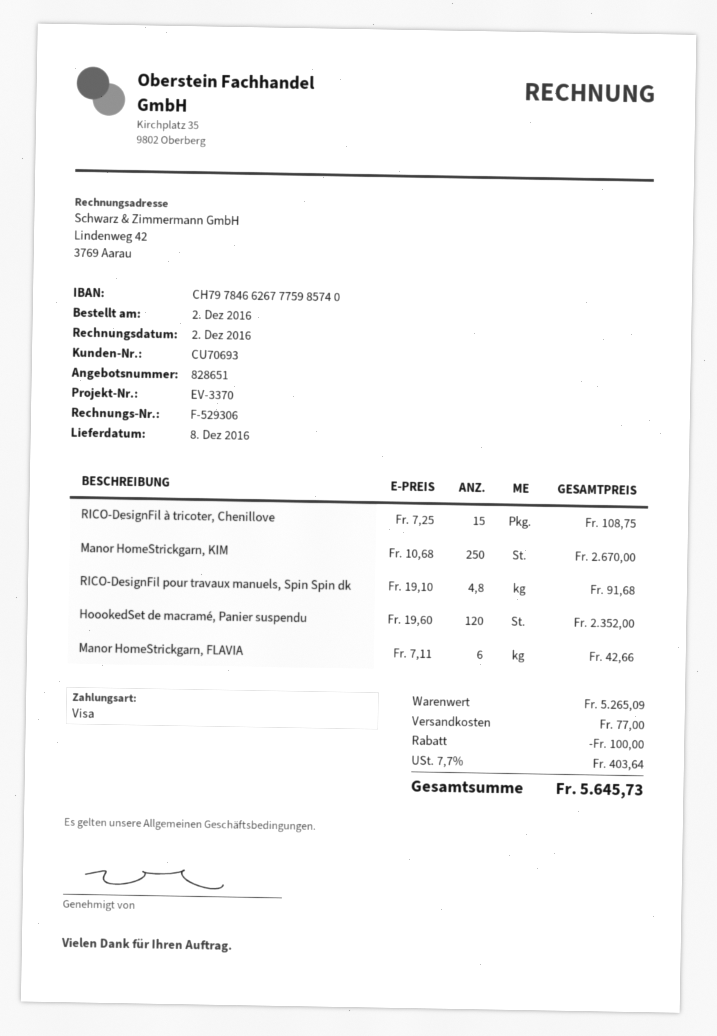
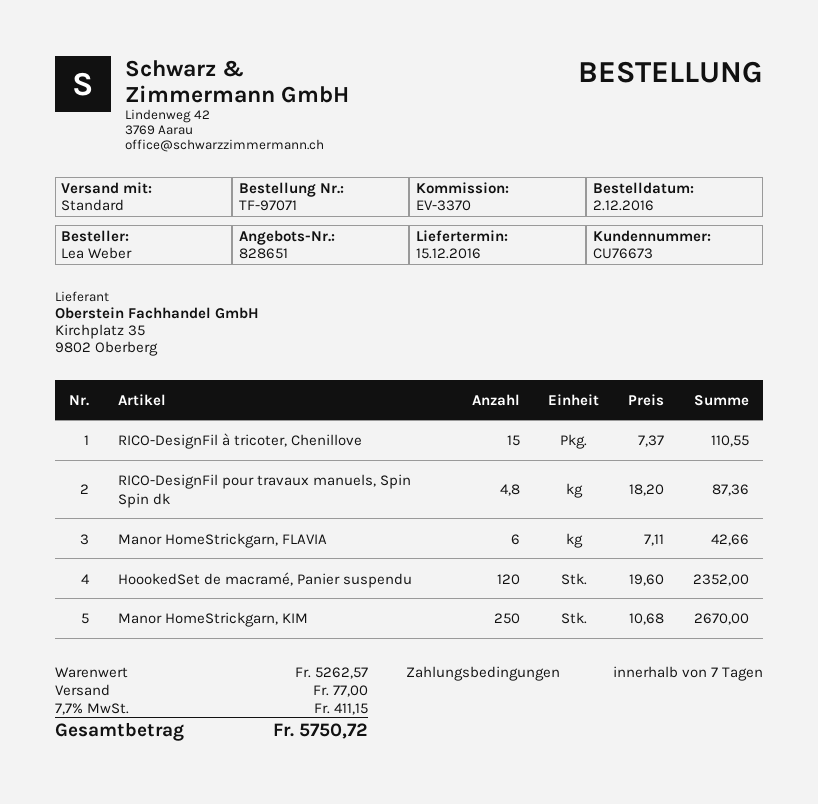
delivery date: 2016-12-08 -> 2016-12-15
customer number: CU70693 -> CU76673
RICO-DesignFil à tricoter, Chenillove: 15 x 7.25 = 108.75 -> 15 x 7.37 = 110.55
RICO-DesignFil pour travaux manuels, Spin Spin dk: 4.8 x 19.10 = 91.68 -> 4.8 x 18.20 = 87.36
subtotal: 5265.09 -> 5262.57
discount: 100.00 -> none
tax: 7.7% = 403.64 -> 7.7% = 411.15
total: 5645.73 -> 5750.72

